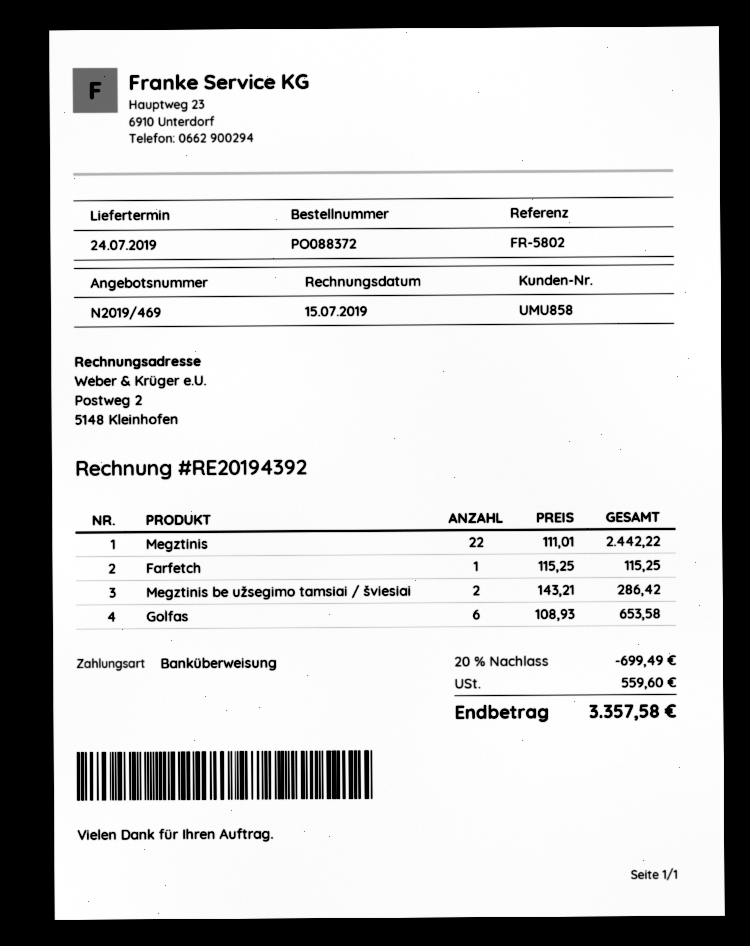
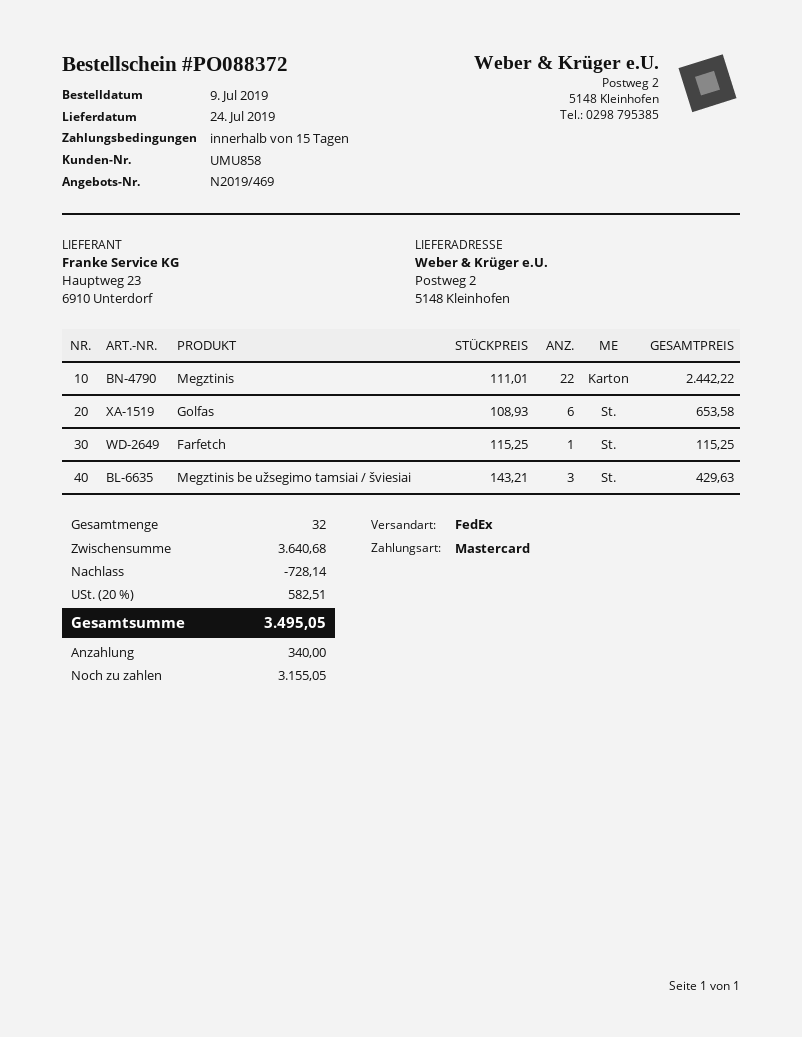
payment method: bank transfer -> Mastercard
Megztinis be užsegimo tamsiai / šviesiai: 2 x 143.21 = 286.42 -> 3 x 143.21 = 429.63
discount: 699.49 -> 728.14
tax: 559.60 -> 582.51
total: 3357.58 -> 3495.05

